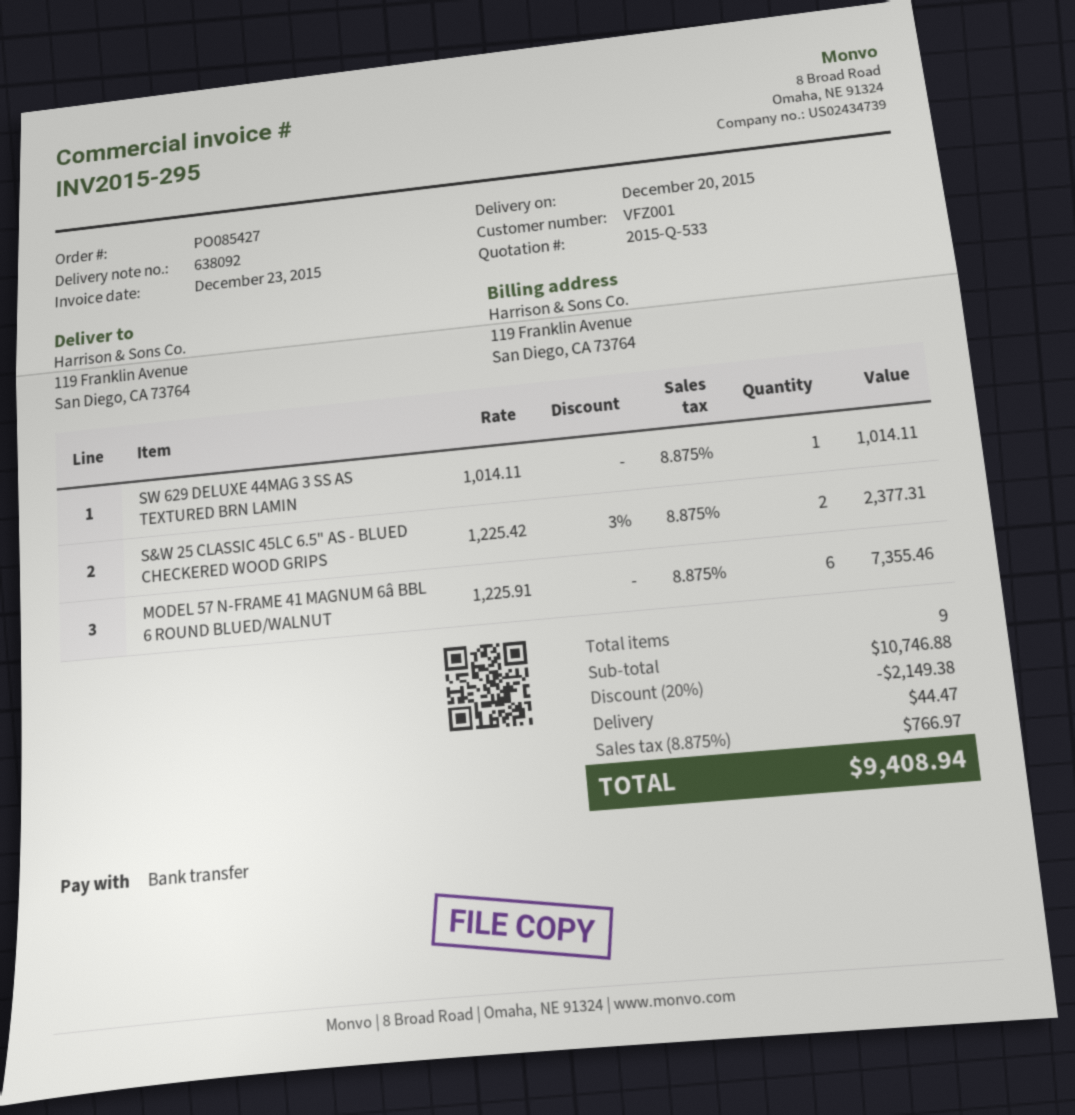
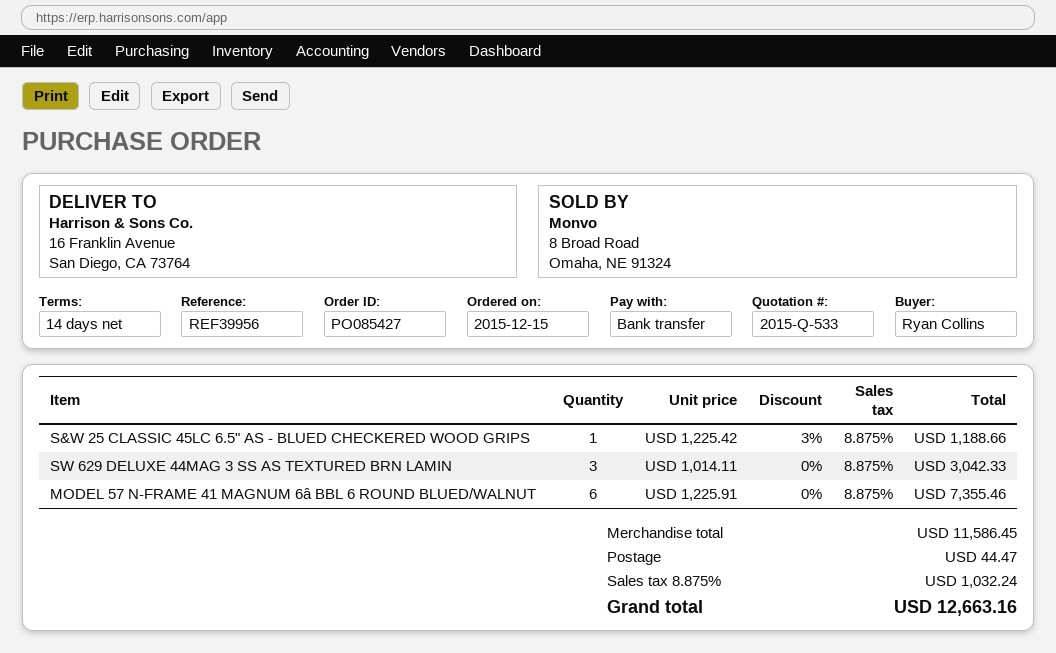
ship to: 119 Franklin Avenue, San Diego, CA 73764 -> 16 Franklin Avenue, San Diego, CA 73764
SW 629 DELUXE 44MAG 3 SS AS TEXTURED BRN LAMIN: 1 x 1014.11 = 1014.11 -> 3 x 1014.11 = 3042.33
S&W 25 CLASSIC 45LC 6.5" AS - BLUED CHECKERED WOOD GRIPS: 2 x 1225.42 - 3% = 2377.31 -> 1 x 1225.42 - 3% = 1188.66
subtotal: 10746.88 -> 11586.45
discount: 20% = 2149.38 -> none
tax: 8.875% = 766.97 -> 8.875% = 1032.24
total: 9408.94 -> 12663.16

